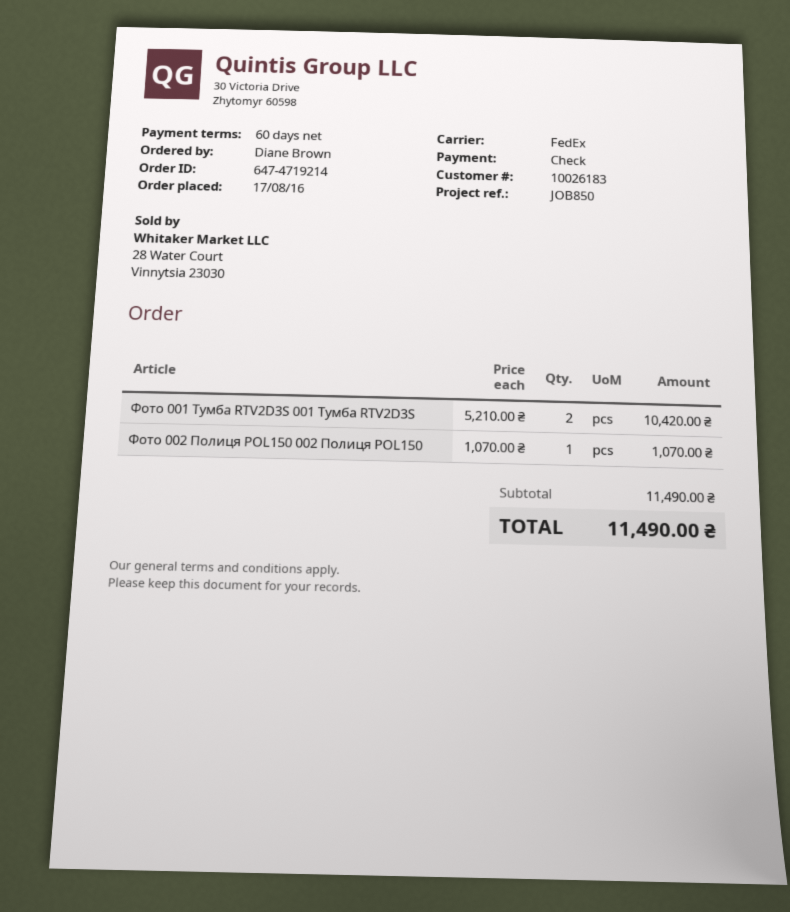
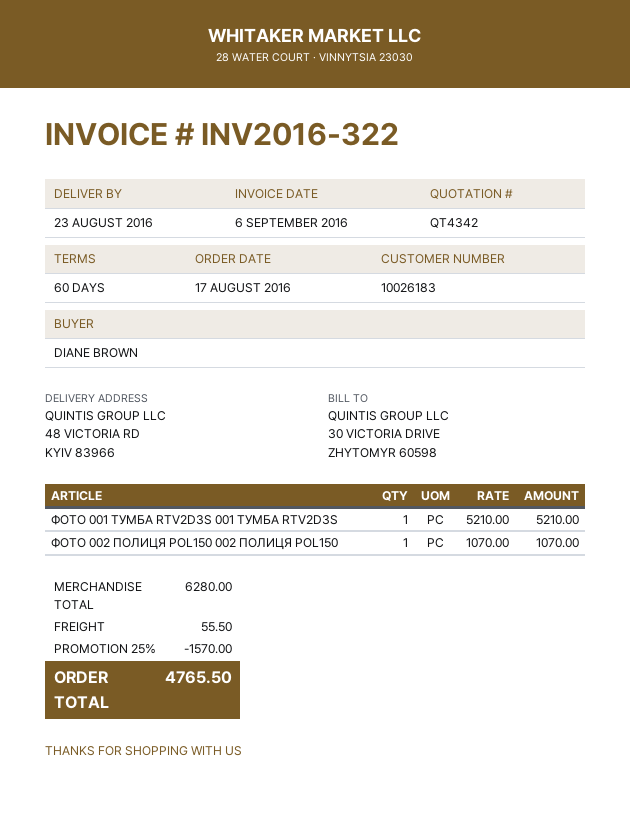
Фото 001 Тумба RTV2D3S 001 Тумба RTV2D3S: 2 x 5210.00 = 10420.00 -> 1 x 5210.00 = 5210.00
subtotal: 11490.00 -> 6280.00
discount: none -> 25% = 1570.00
shipping: none -> 55.50
total: 11490.00 -> 4765.50

